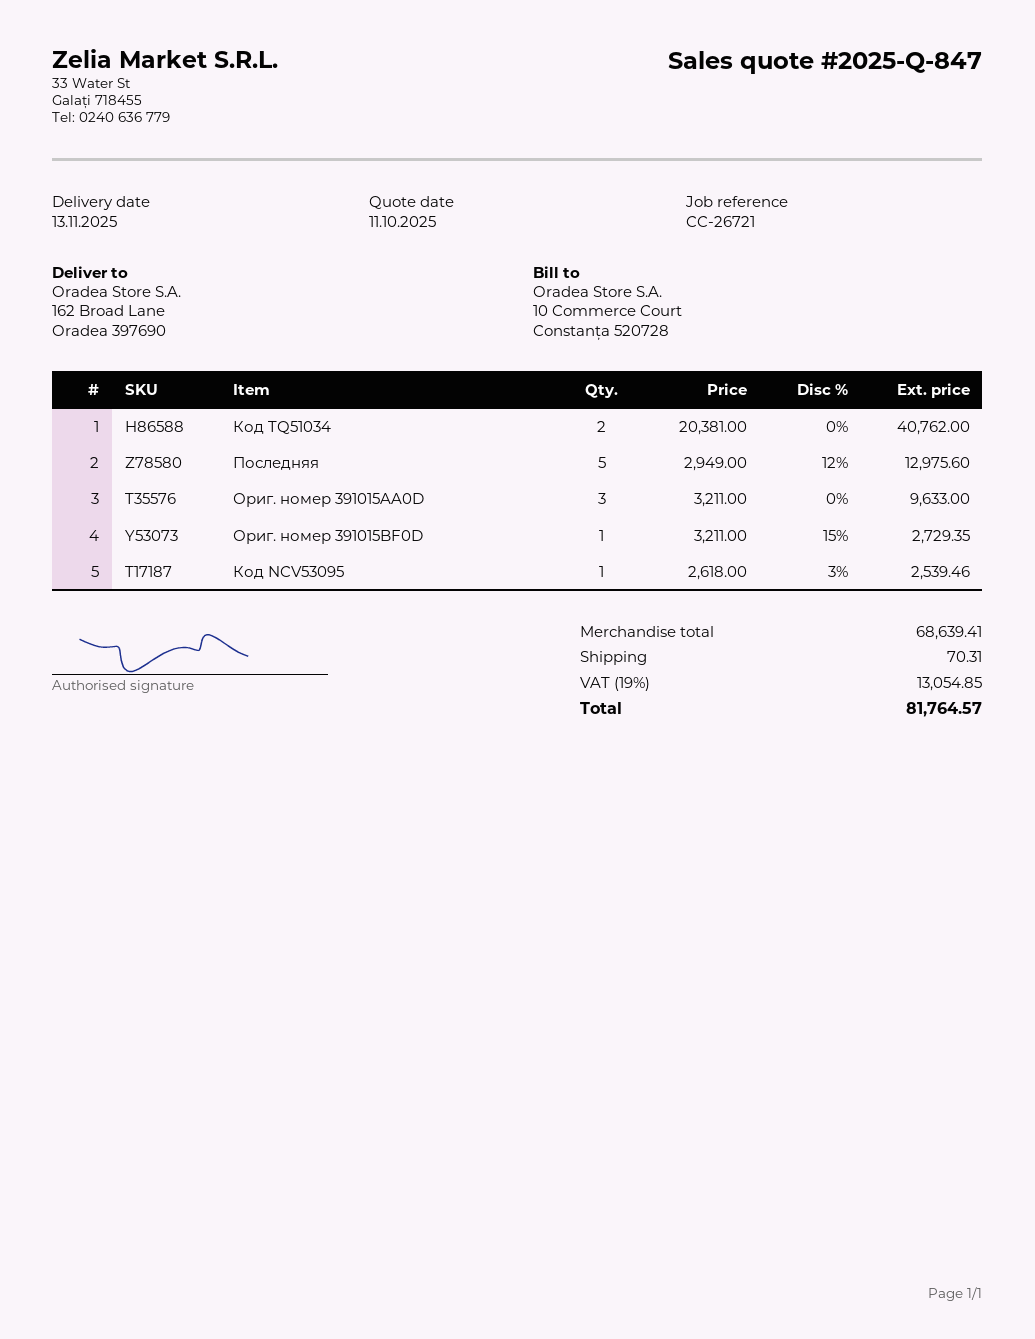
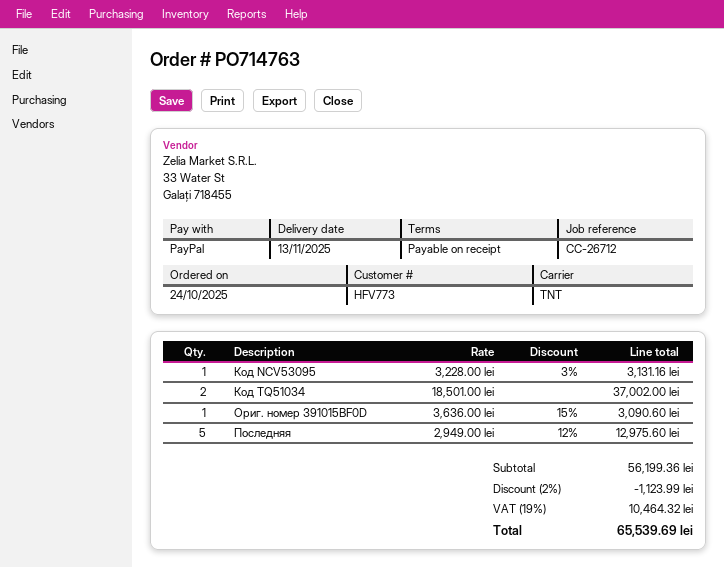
reference: CC-26721 -> CC-26712
Код TQ51034: 2 x 20381.00 = 40762.00 -> 2 x 18501.00 = 37002.00
Ориг. номер 391015AA0D: 3 x 3211.00 = 9633.00 -> none
Ориг. номер 391015BF0D: 1 x 3211.00 - 15% = 2729.35 -> 1 x 3636.00 - 15% = 3090.60
Код NCV53095: 1 x 2618.00 - 3% = 2539.46 -> 1 x 3228.00 - 3% = 3131.16
subtotal: 68639.41 -> 56199.36
discount: none -> 2% = 1123.99
shipping: 70.31 -> none
tax: 19% = 13054.85 -> 19% = 10464.32
total: 81764.57 -> 65539.69

